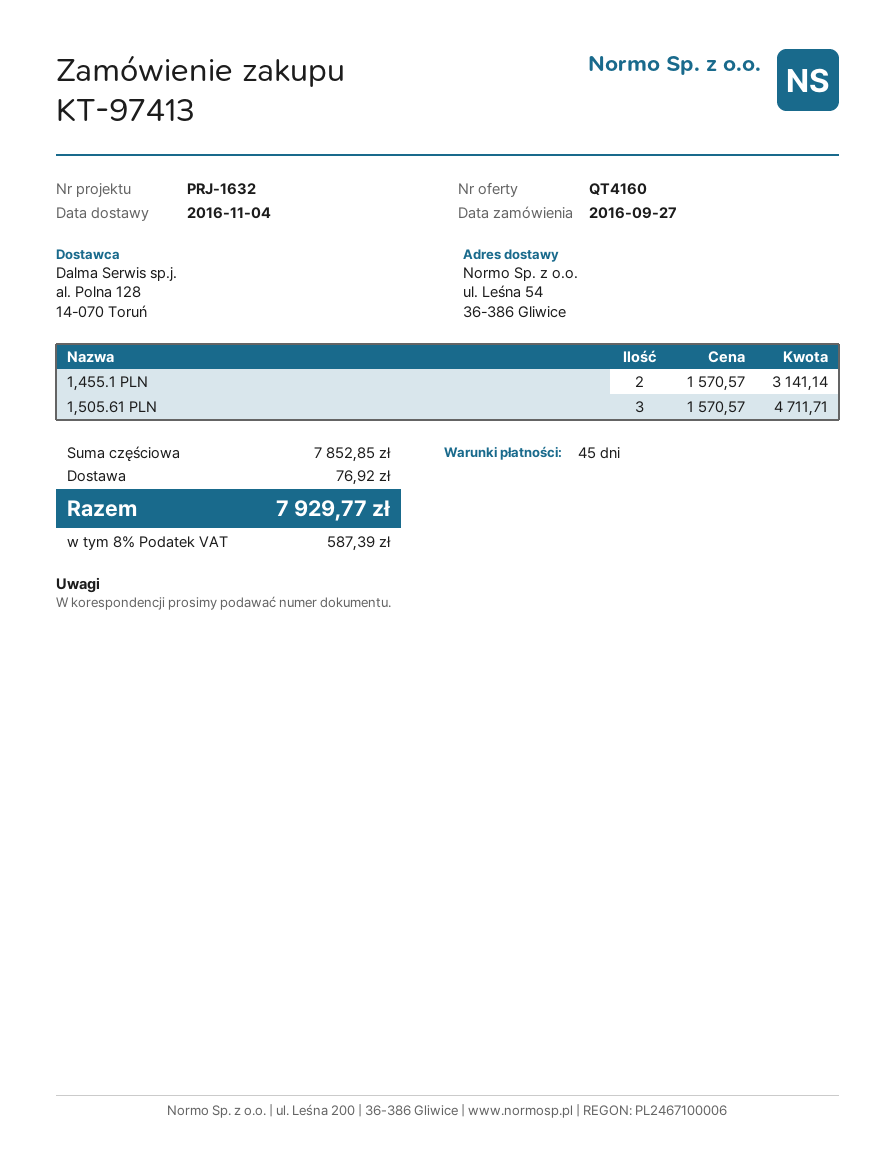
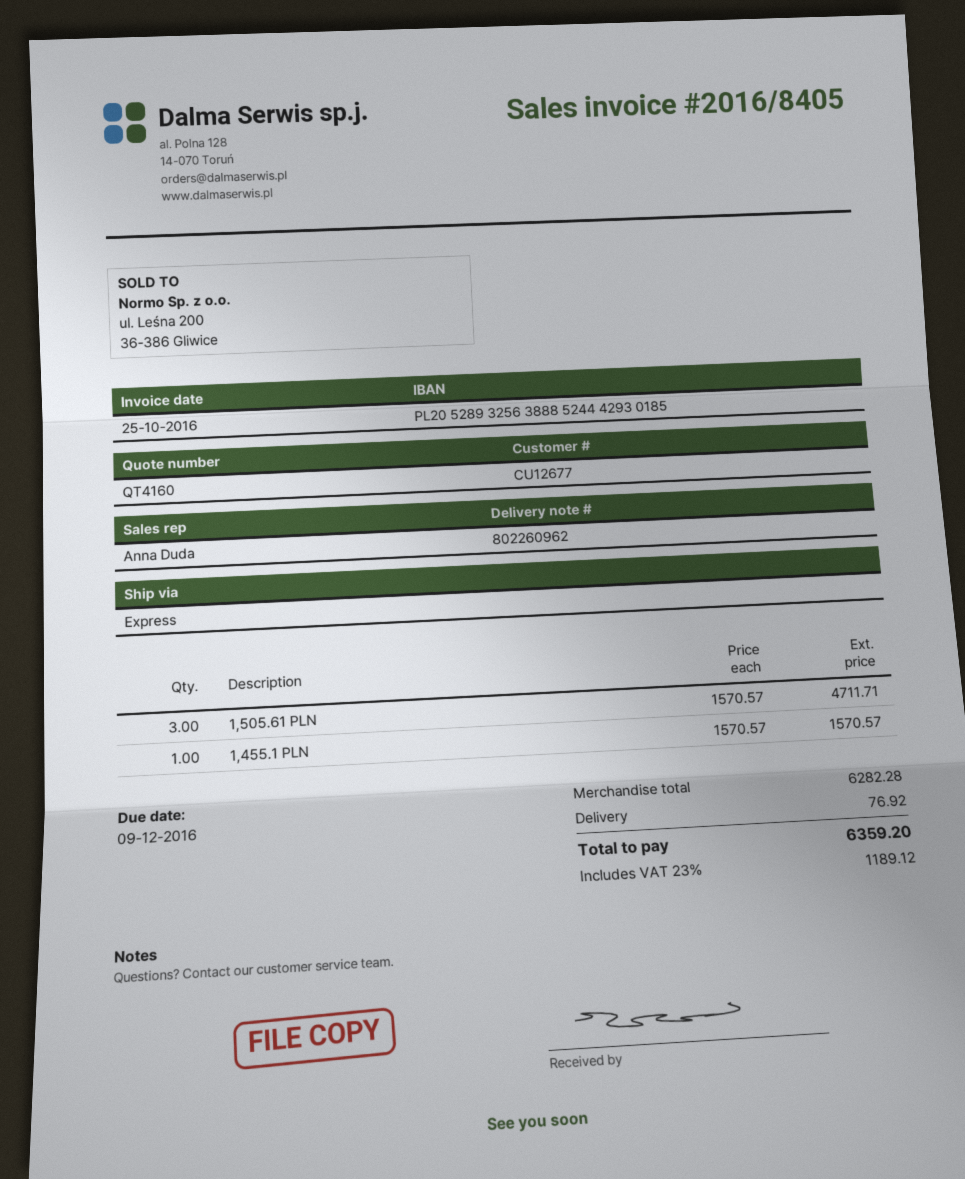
1,455.1 PLN: 2 x 1570.57 = 3141.14 -> 1 x 1570.57 = 1570.57
subtotal: 7852.85 -> 6282.28
tax: 8% = 587.39 -> 23% = 1189.12
total: 7929.77 -> 6359.20

